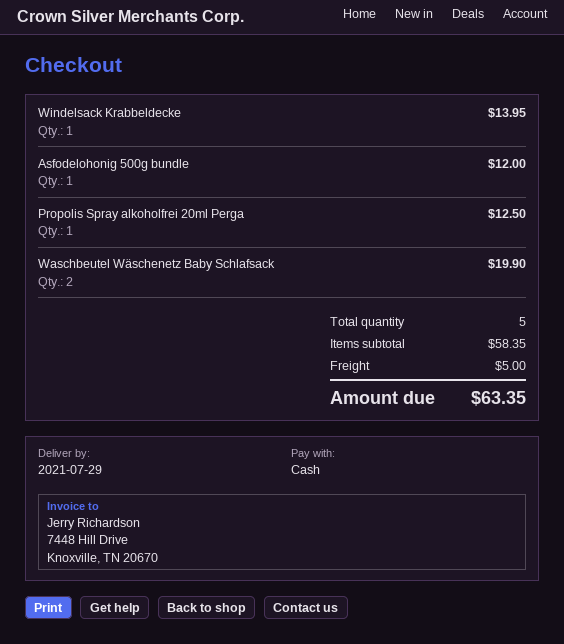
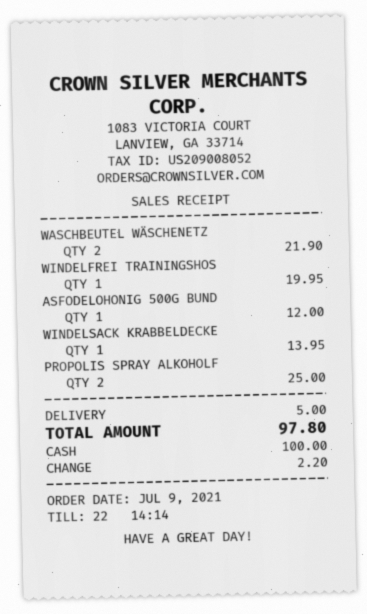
Propolis Spray alkoholfrei 20ml Perga: 1 for 12.50 -> 2 for 25.00
Waschbeutel Wäschenetz Baby Schlafsack: 2 for 19.90 -> 2 for 21.90
WINDELFREI TRAININGSHOS: none -> 1 for 19.95
total: 63.35 -> 97.80

